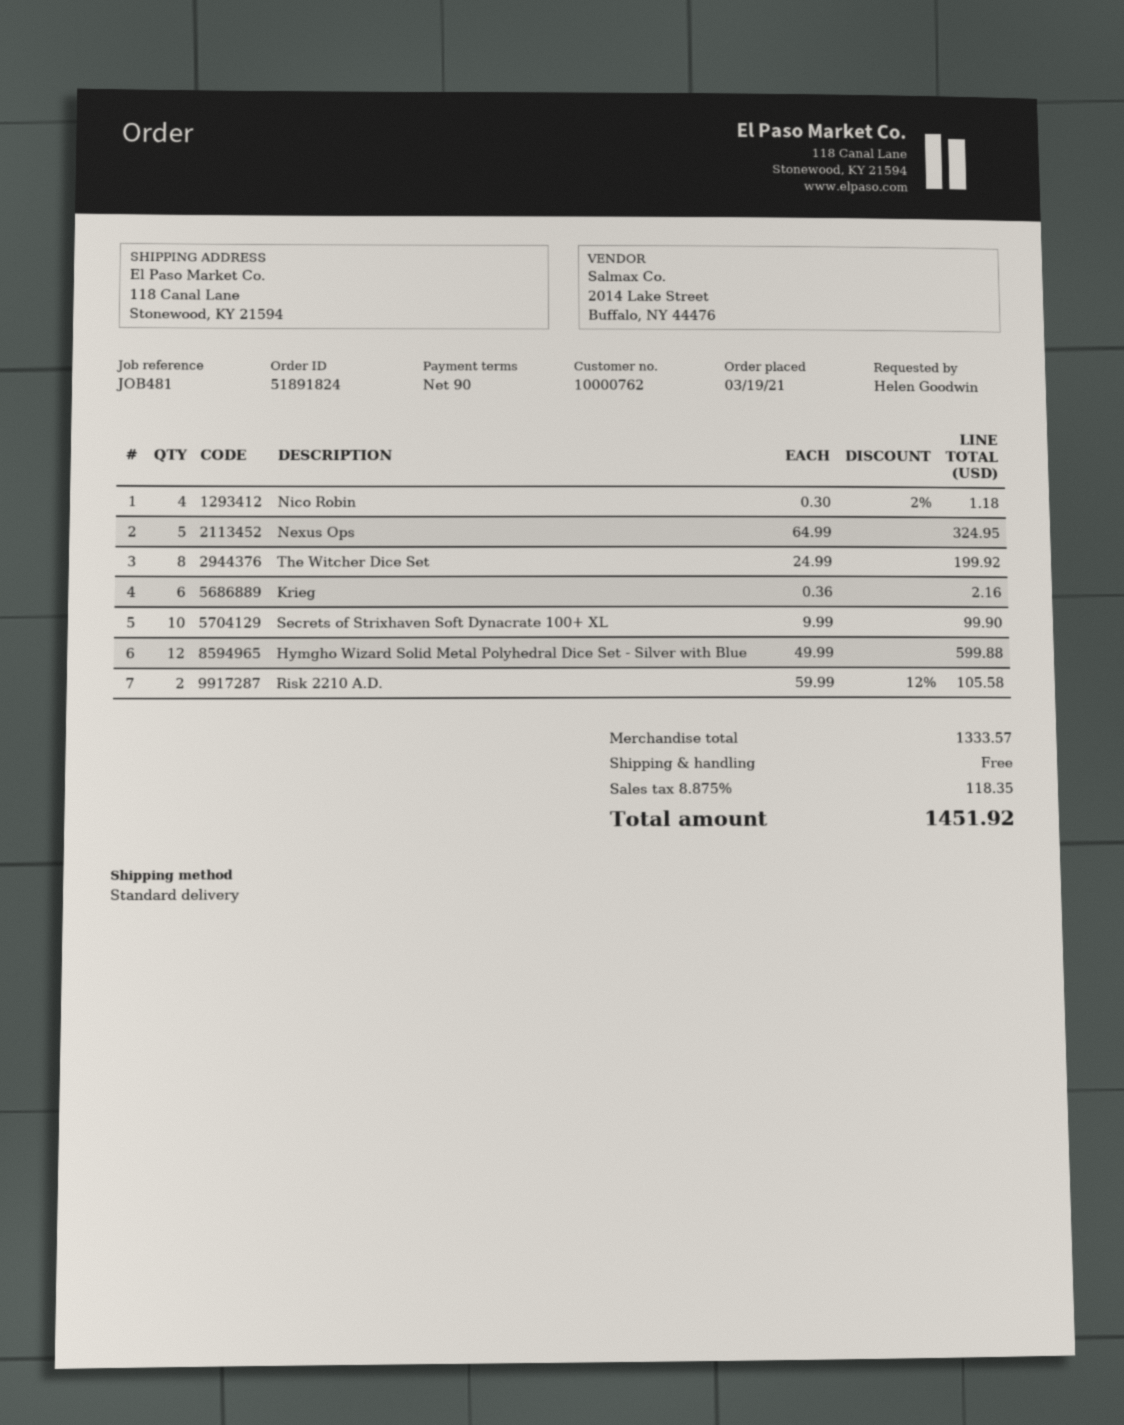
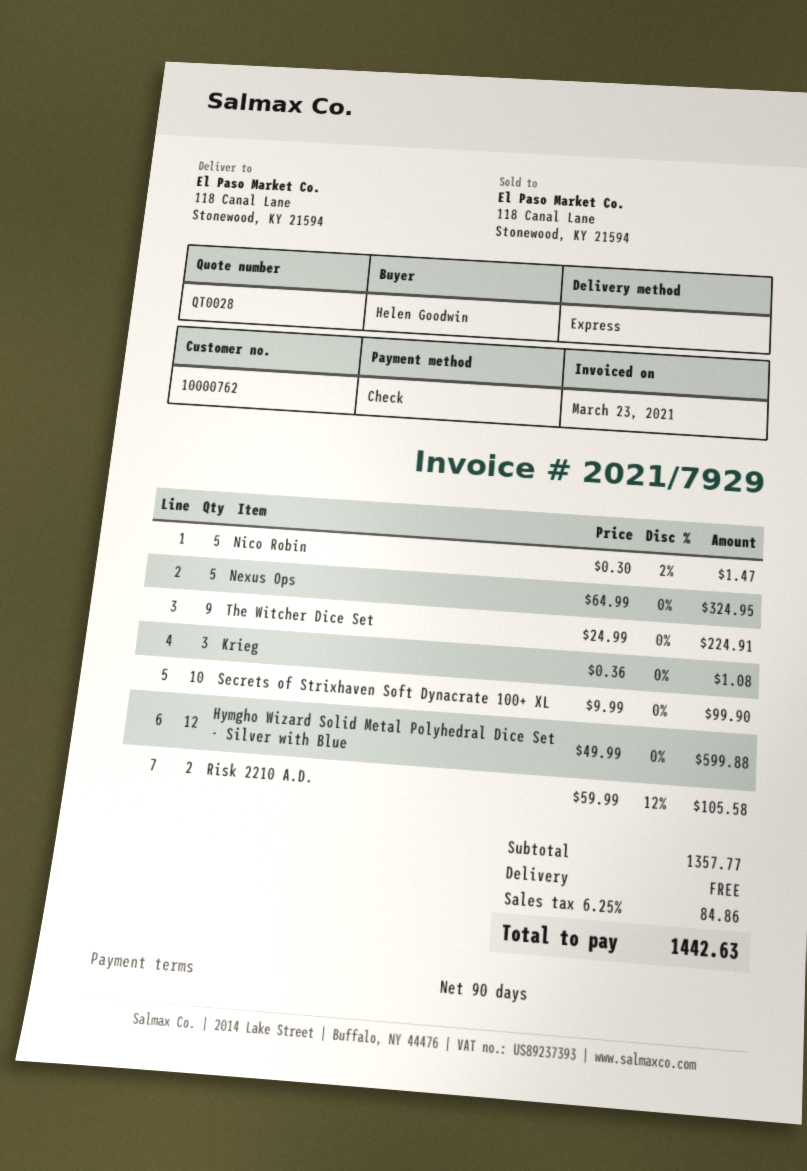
shipping method: standard -> express
Nico Robin: 4 x 0.30 - 2% = 1.18 -> 5 x 0.30 - 2% = 1.47
The Witcher Dice Set: 8 x 24.99 = 199.92 -> 9 x 24.99 = 224.91
Krieg: 6 x 0.36 = 2.16 -> 3 x 0.36 = 1.08
subtotal: 1333.57 -> 1357.77
tax: 8.875% = 118.35 -> 6.25% = 84.86
total: 1451.92 -> 1442.63

